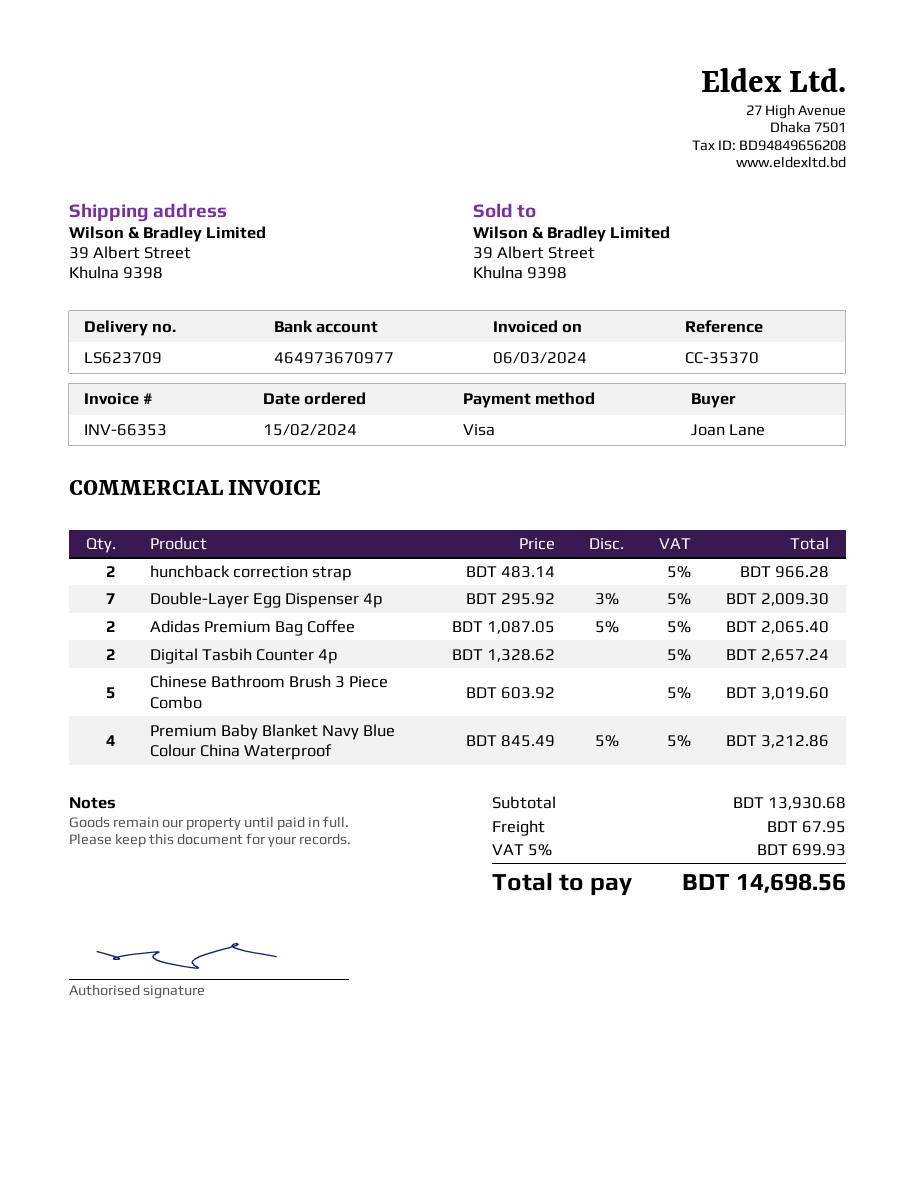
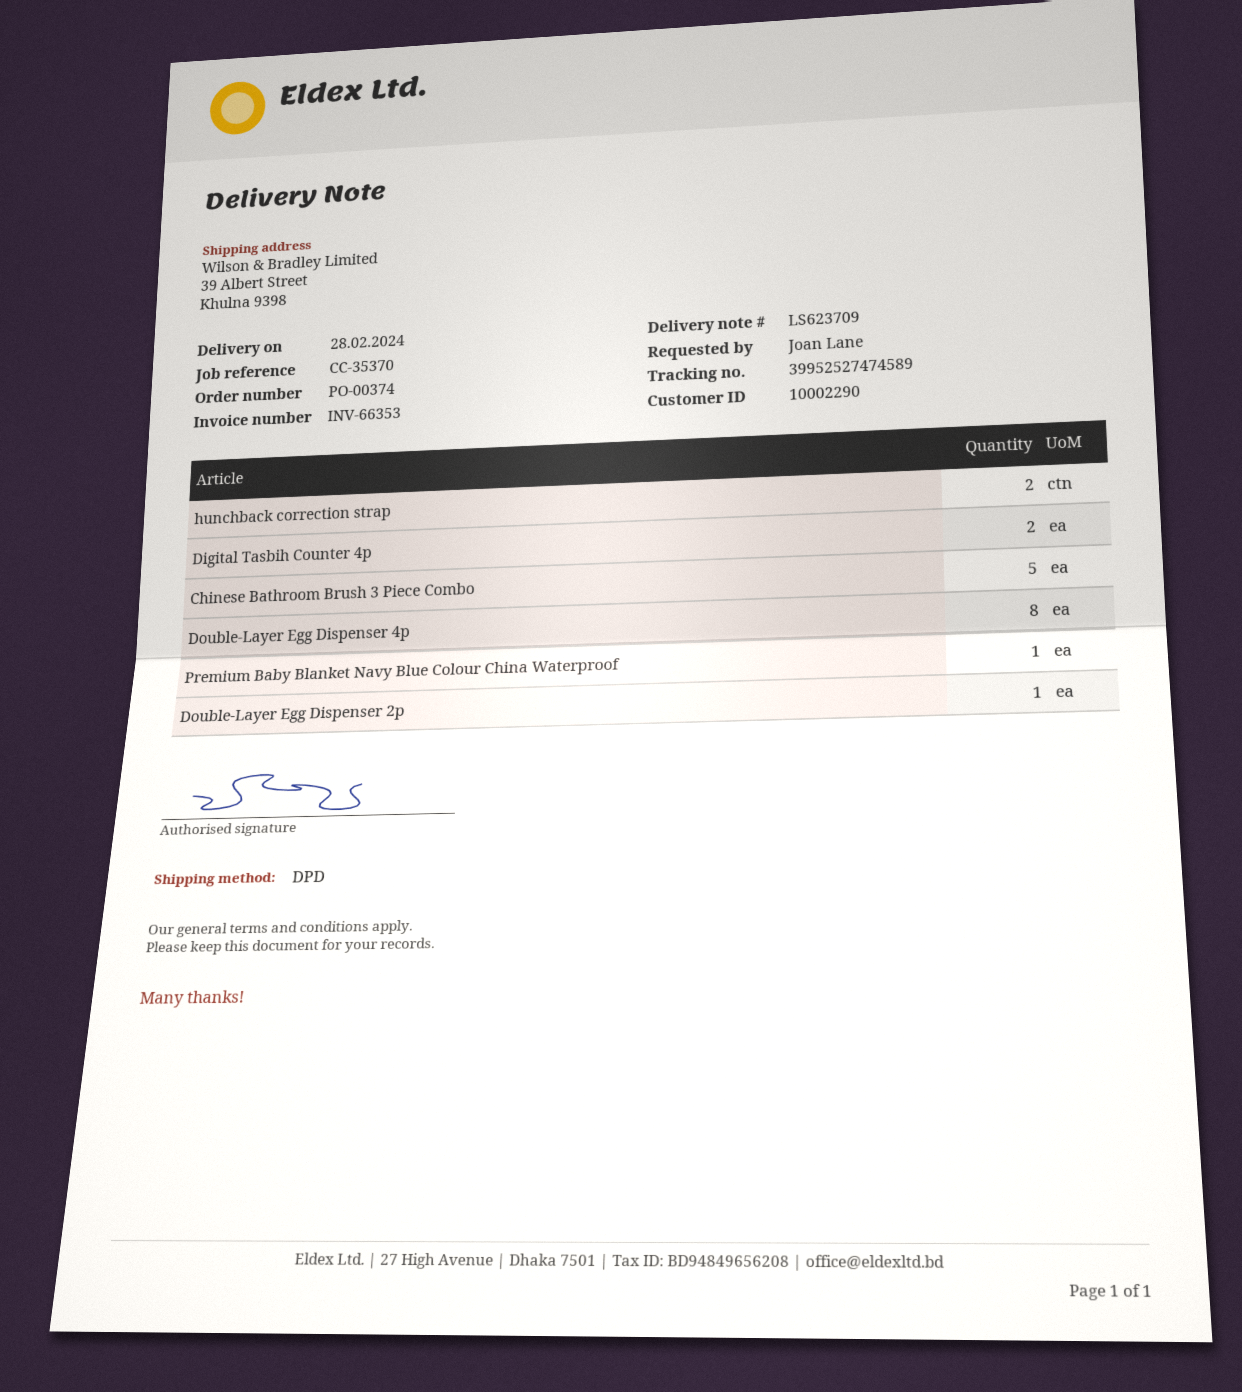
Double-Layer Egg Dispenser 4p: 7 -> 8
Adidas Premium Bag Coffee: 2 -> none
Premium Baby Blanket Navy Blue Colour China Waterproof: 4 -> 1
Double-Layer Egg Dispenser 2p: none -> 1

